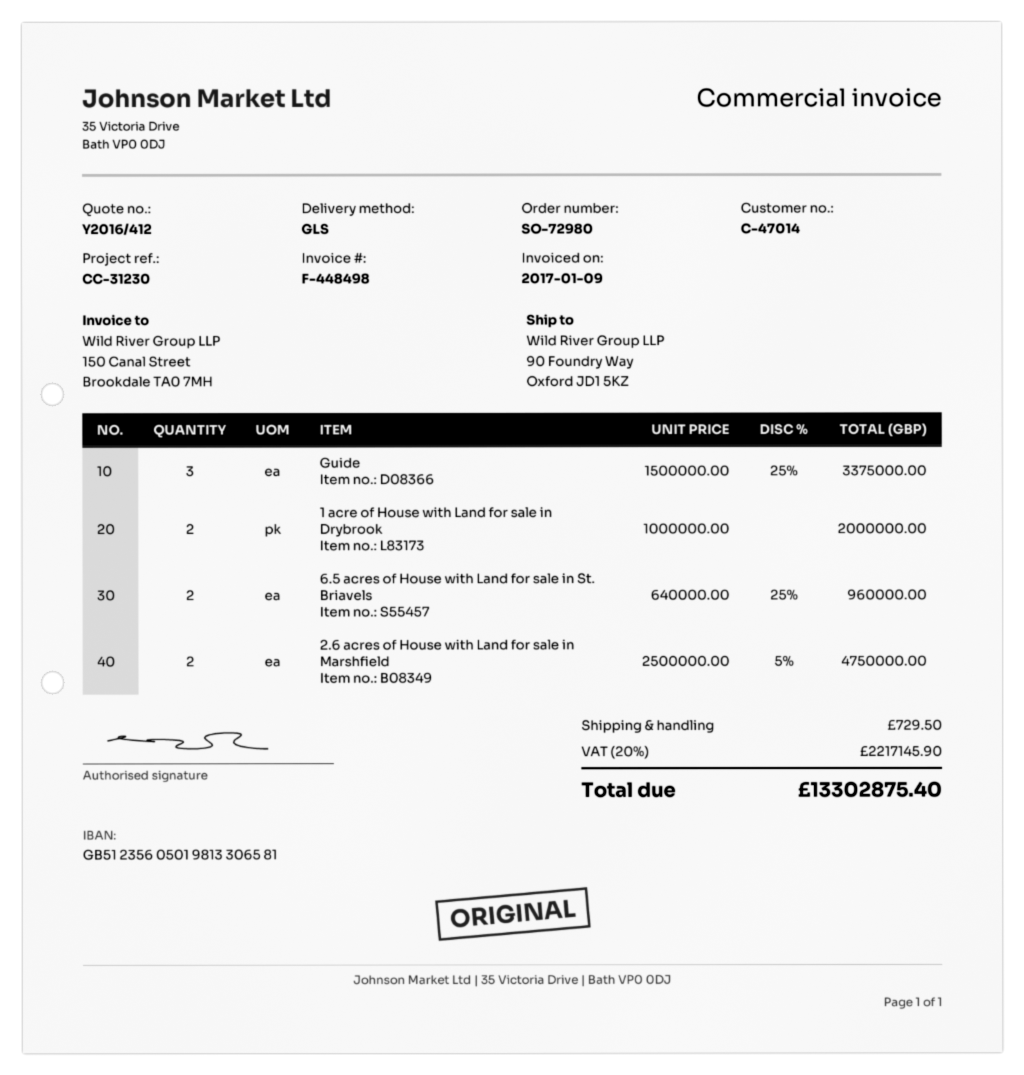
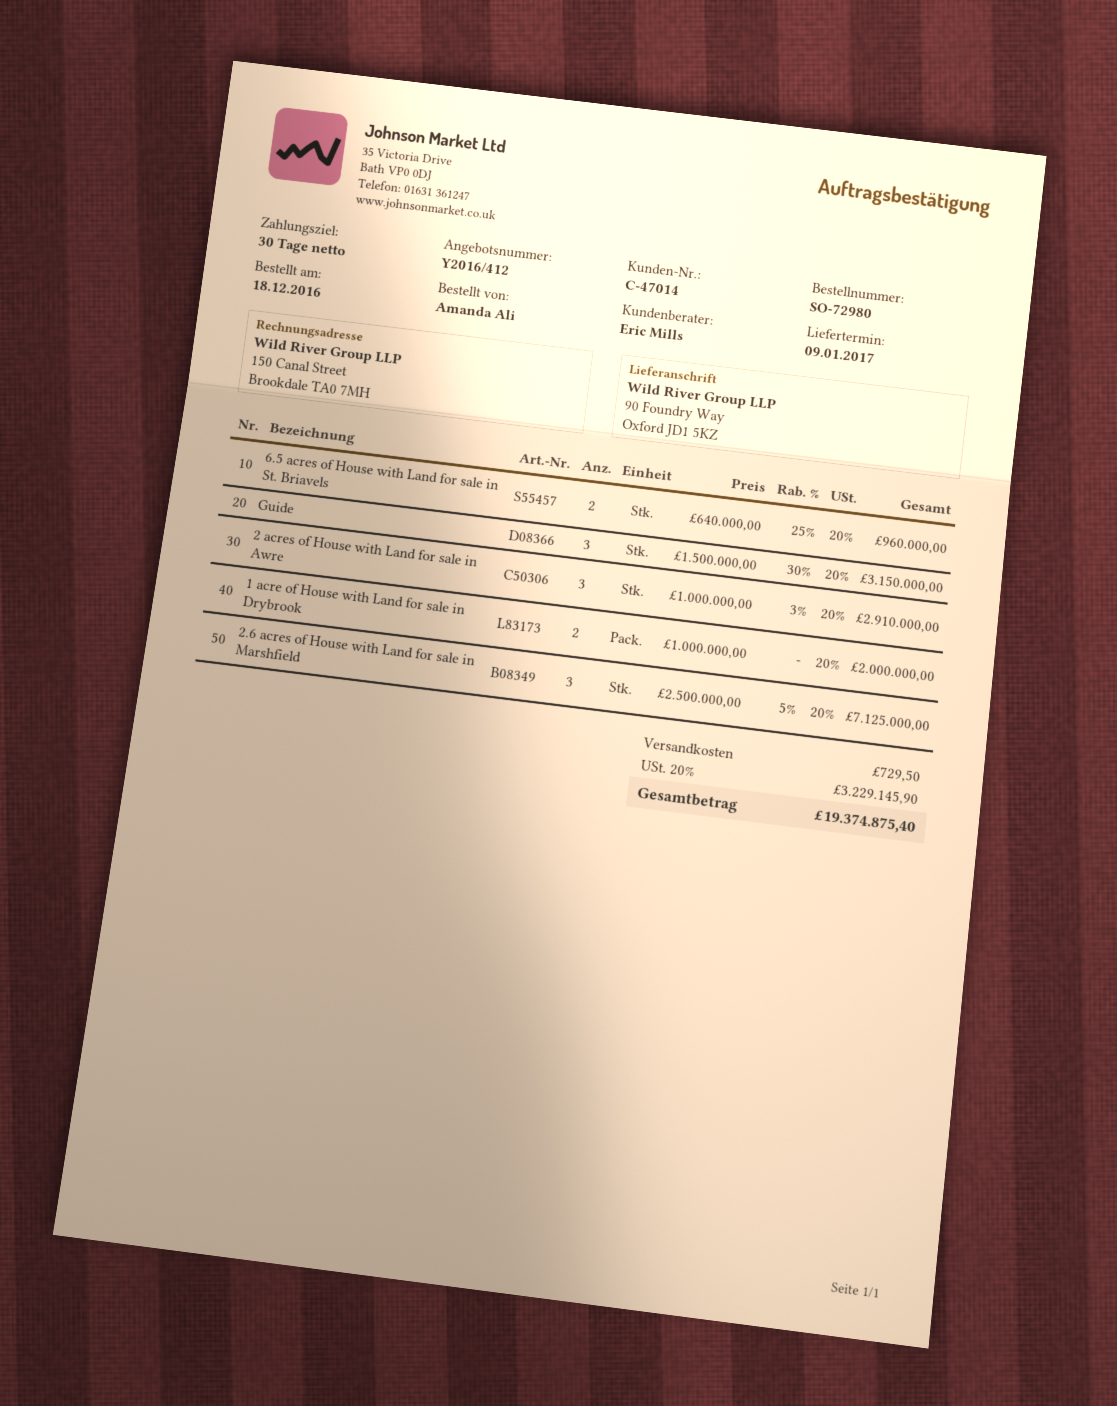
Guide: 3 x 1500000.00 - 25% = 3375000.00 -> 3 x 1500000.00 - 30% = 3150000.00
2.6 acres of House with Land for sale in Marshfield: 2 x 2500000.00 - 5% = 4750000.00 -> 3 x 2500000.00 - 5% = 7125000.00
2 acres of House with Land for sale in Awre: none -> 3 x 1000000.00 - 3% = 2910000.00
tax: 20% = 2217145.90 -> 20% = 3229145.90
total: 13302875.40 -> 19374875.40

